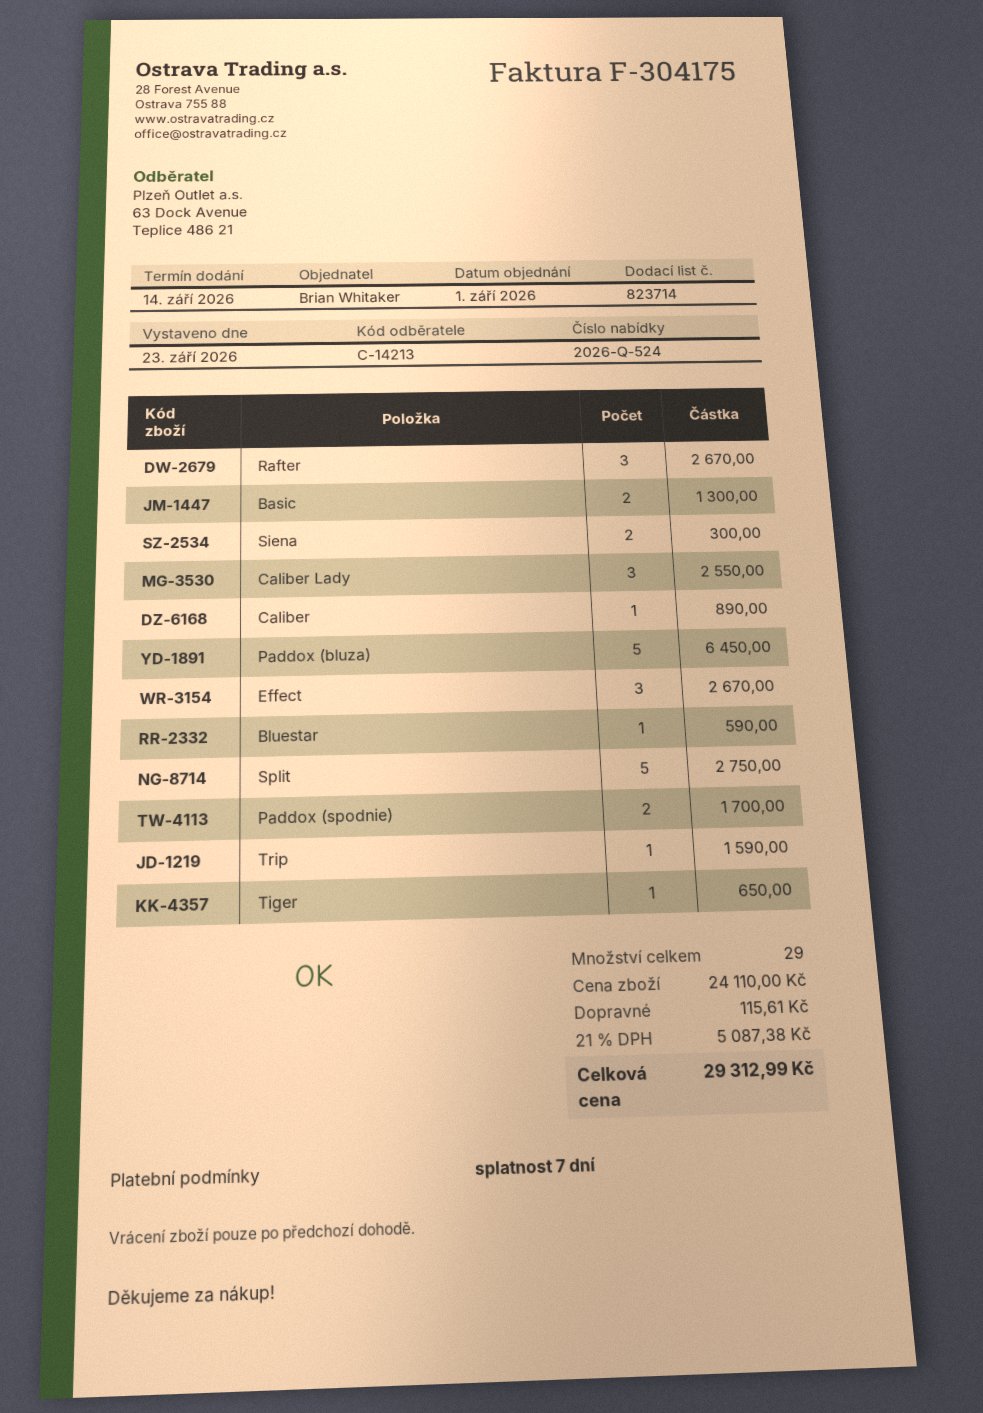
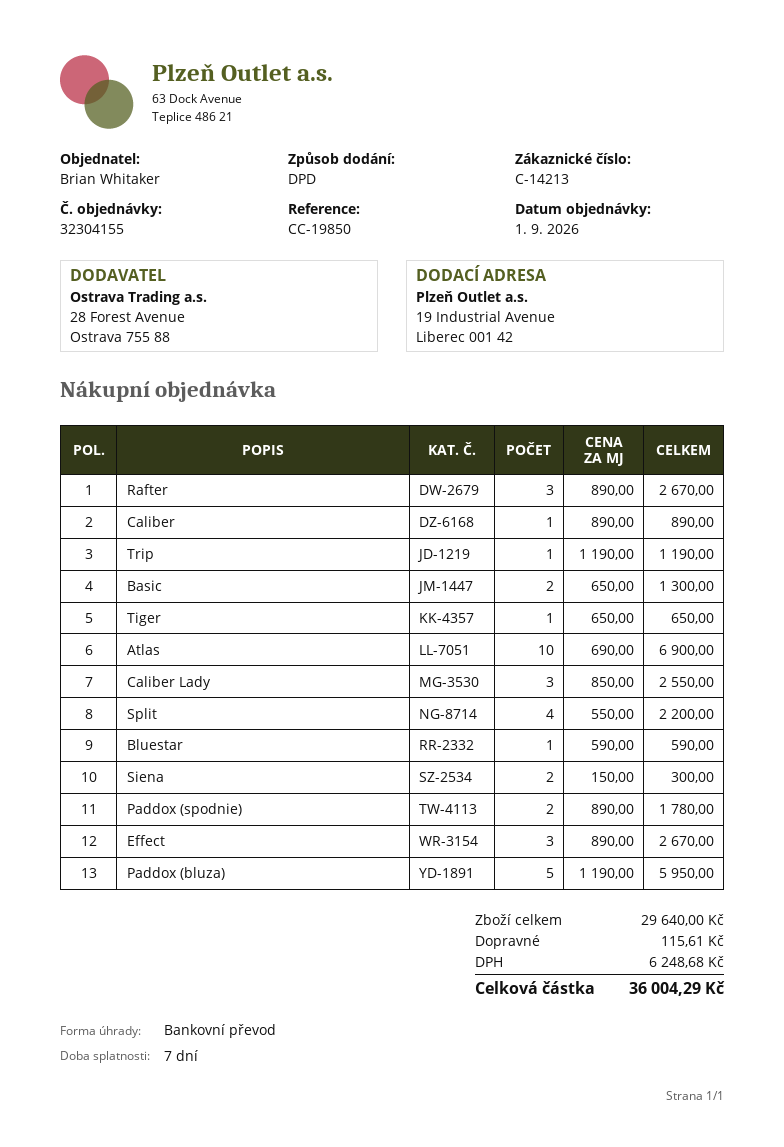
Paddox (bluza): 5 for 6450.00 -> 5 for 5950.00
Split: 5 for 2750.00 -> 4 for 2200.00
Paddox (spodnie): 2 for 1700.00 -> 2 for 1780.00
Trip: 1 for 1590.00 -> 1 for 1190.00
Atlas: none -> 10 for 6900.00
subtotal: 24110.00 -> 29640.00
tax: 5087.38 -> 6248.68
total: 29312.99 -> 36004.29

